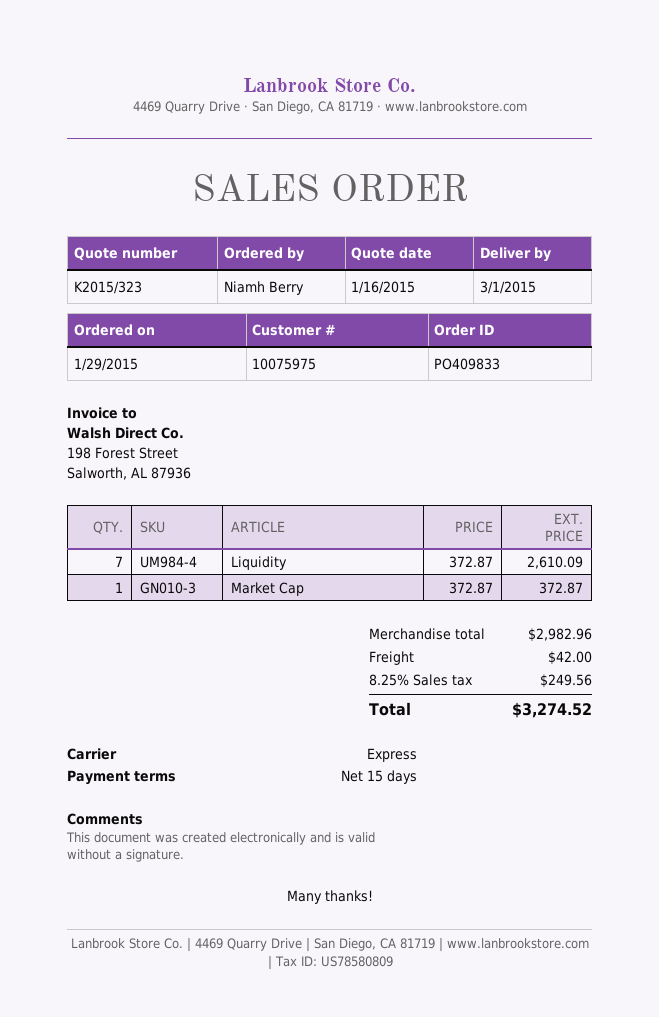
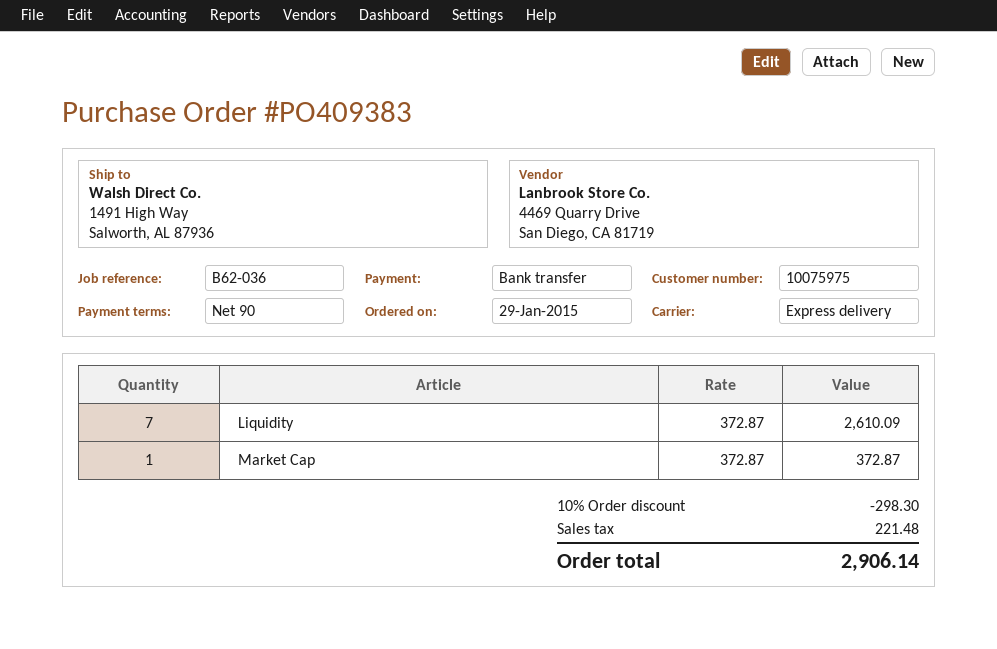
order number: PO409833 -> PO409383
payment terms: 15 days -> 90 days
discount: none -> 10% = 298.30
shipping: 42.00 -> none
tax: 249.56 -> 221.48
total: 3274.52 -> 2906.14

